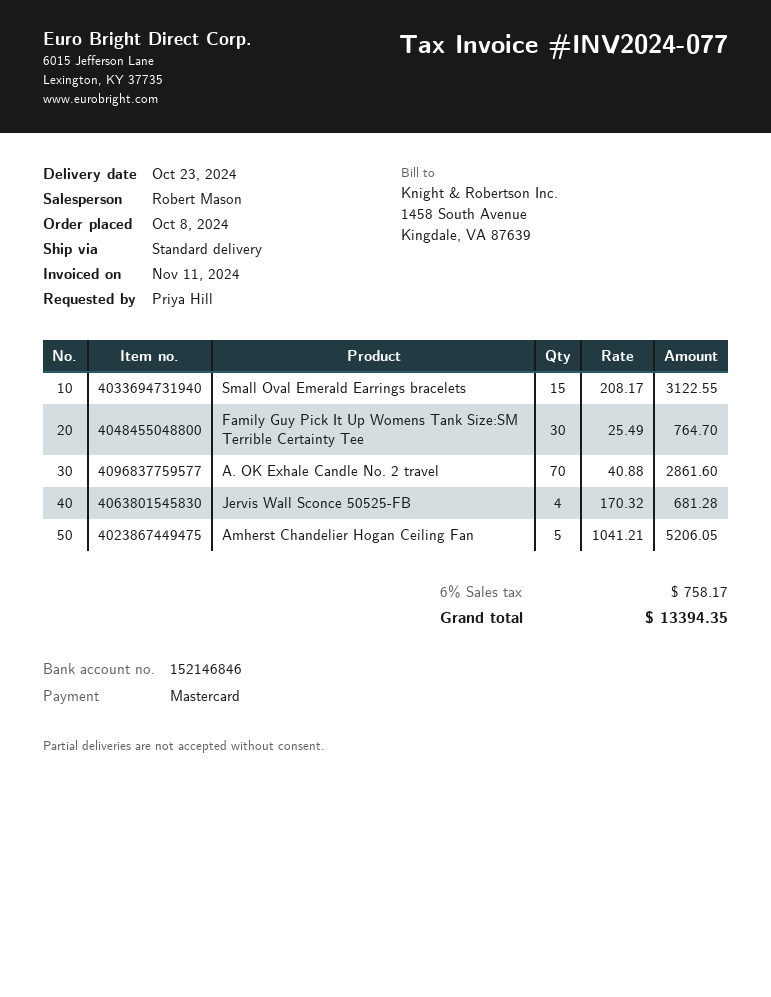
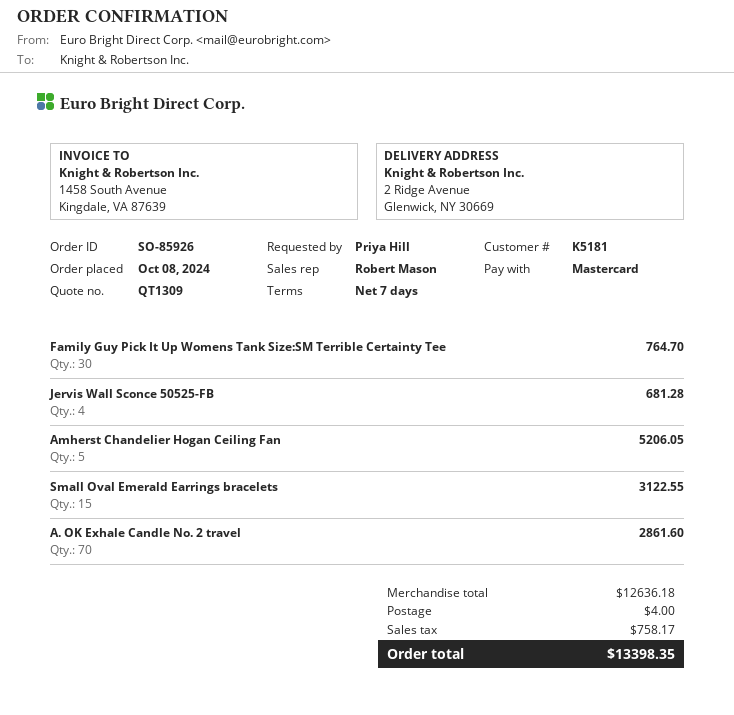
shipping: none -> 4.00
total: 13394.35 -> 13398.35

